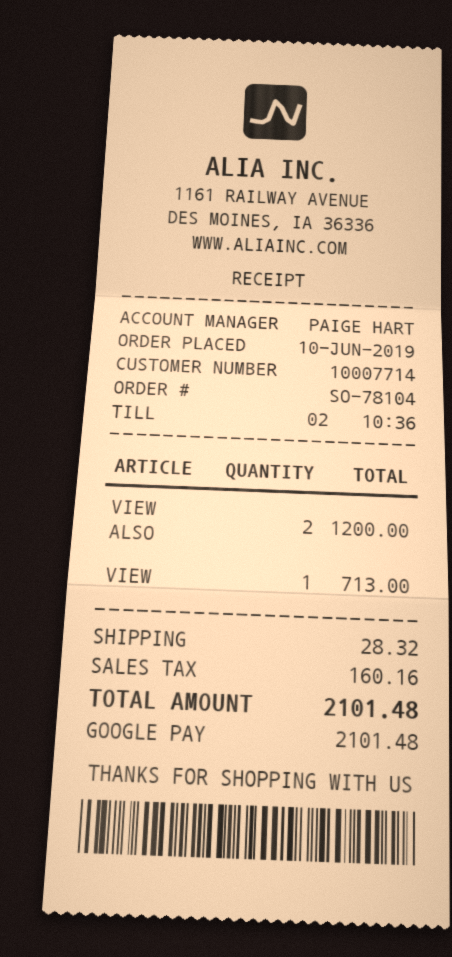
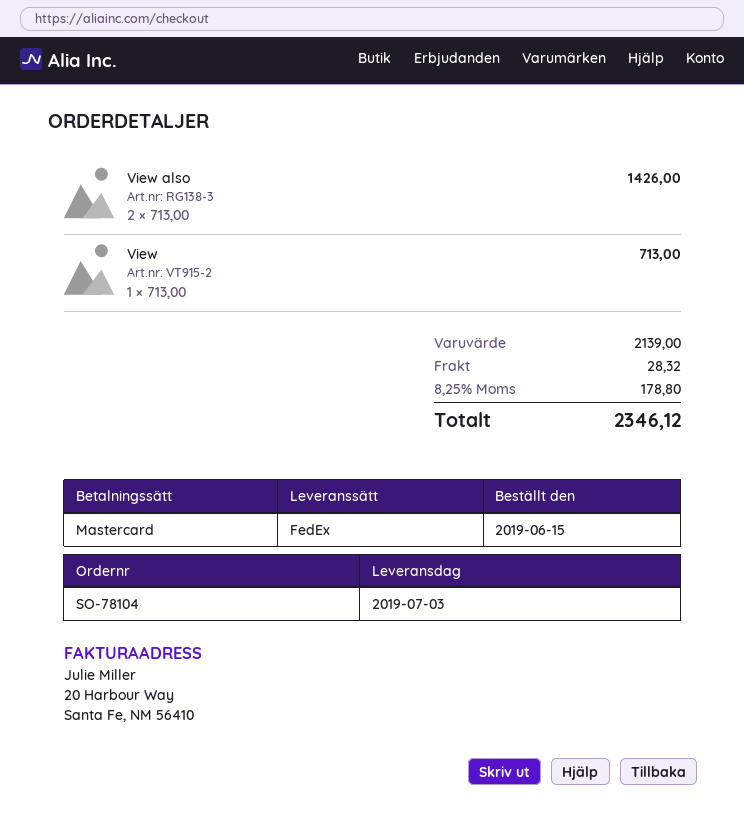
order date: 2019-06-10 -> 2019-06-15
payment method: Google Pay -> Mastercard
VIEW ALSO: 2 for 1200.00 -> 2 for 1426.00
tax: 160.16 -> 178.80
total: 2101.48 -> 2346.12

